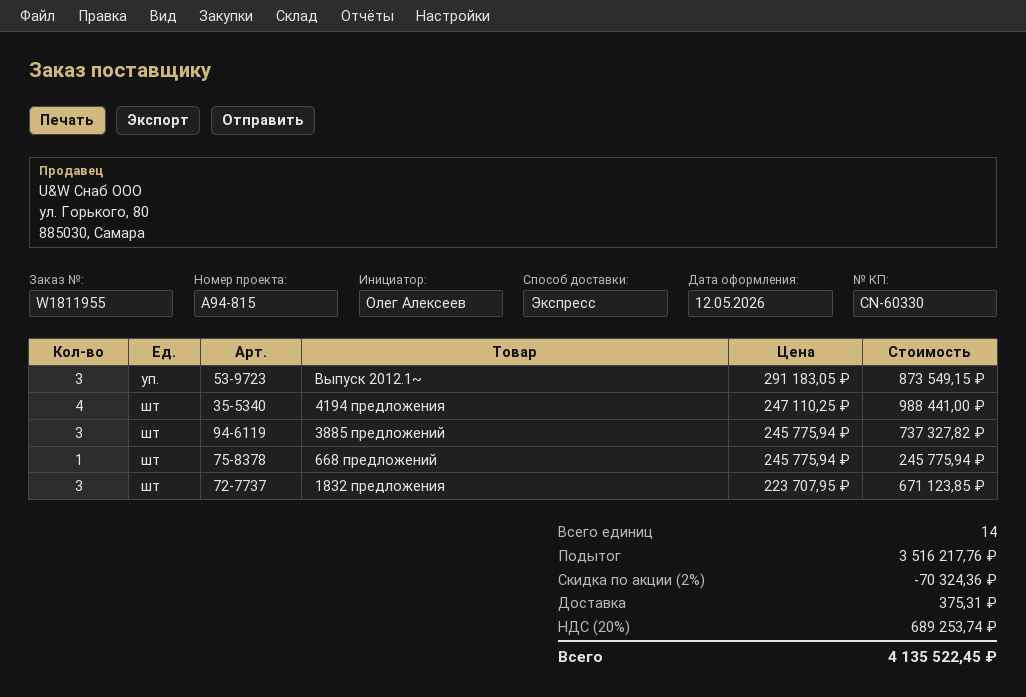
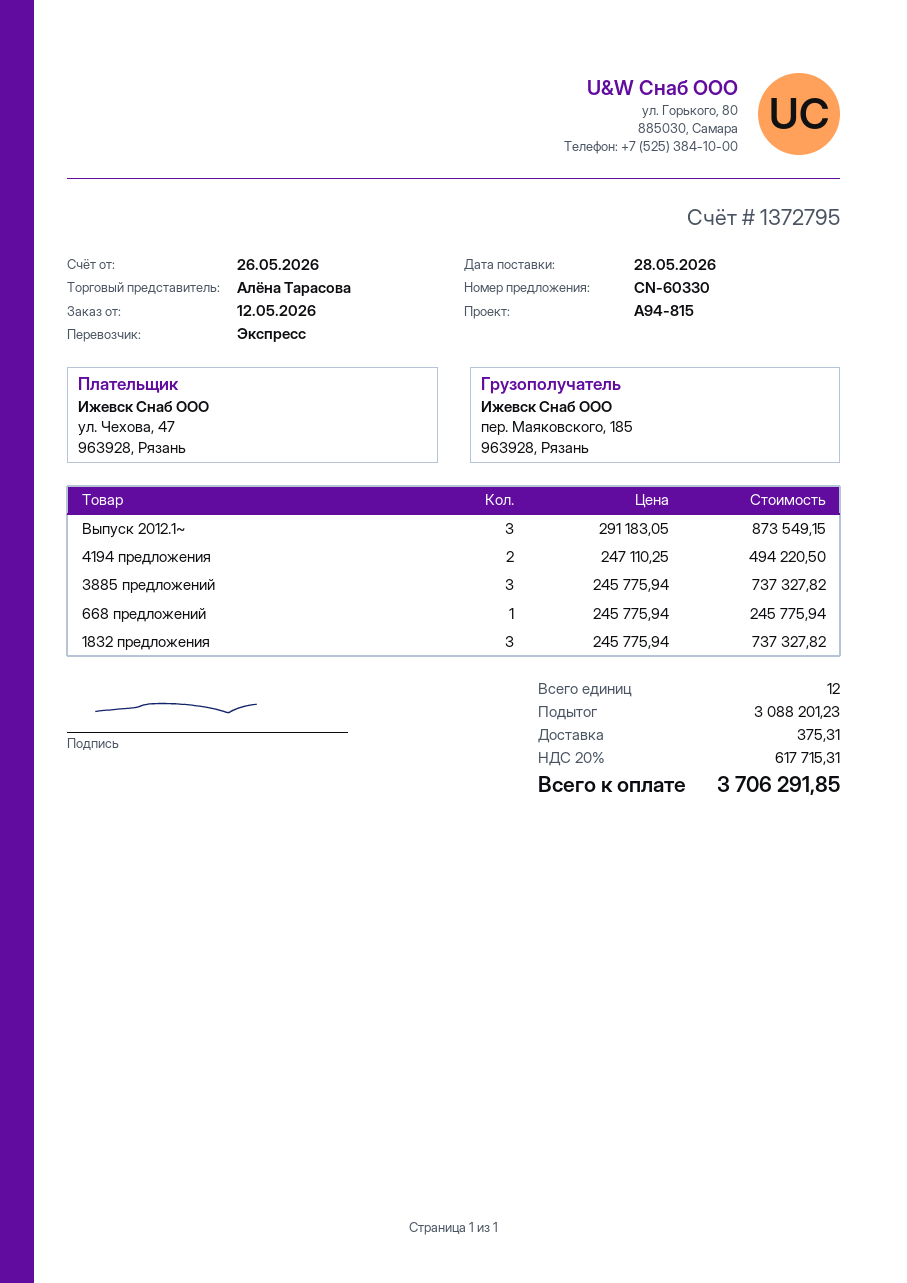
4194 предложения: 4 x 247110.25 = 988441.00 -> 2 x 247110.25 = 494220.50
1832 предложения: 3 x 223707.95 = 671123.85 -> 3 x 245775.94 = 737327.82
total quantity: 14 -> 12
subtotal: 3516217.76 -> 3088201.23
discount: 2% = 70324.36 -> none
tax: 20% = 689253.74 -> 20% = 617715.31
total: 4135522.45 -> 3706291.85

